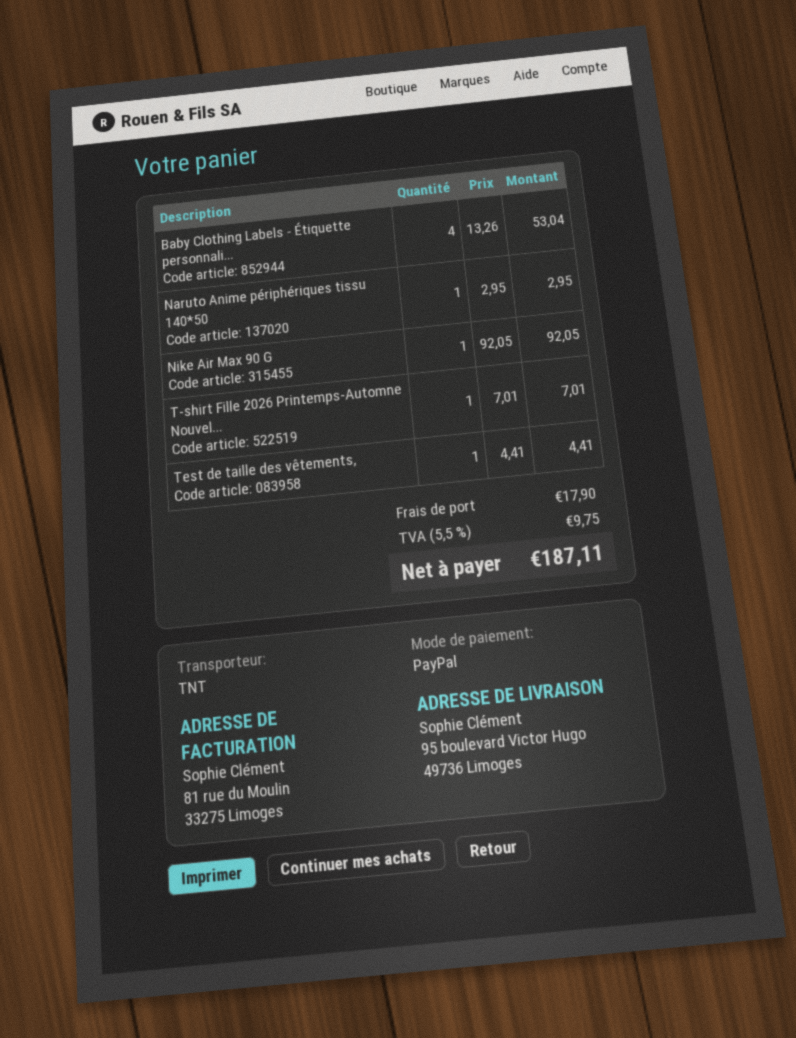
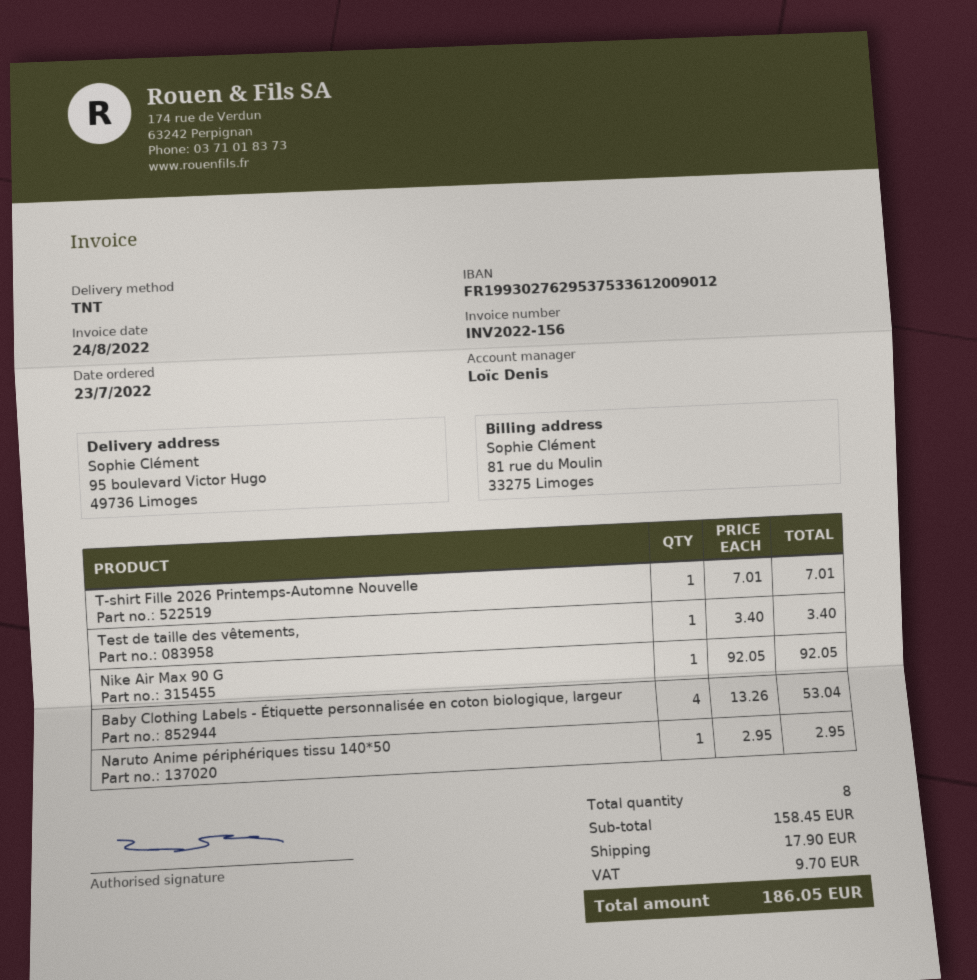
Test de taille des vêtements,: 1 x 4.41 = 4.41 -> 1 x 3.40 = 3.40
tax: 9.75 -> 9.70
total: 187.11 -> 186.05

